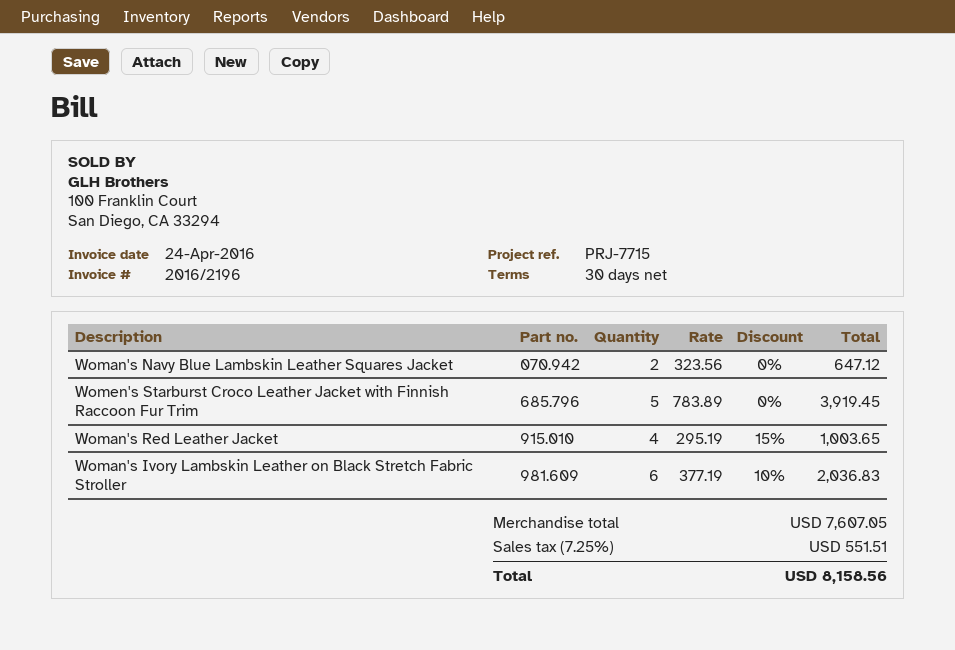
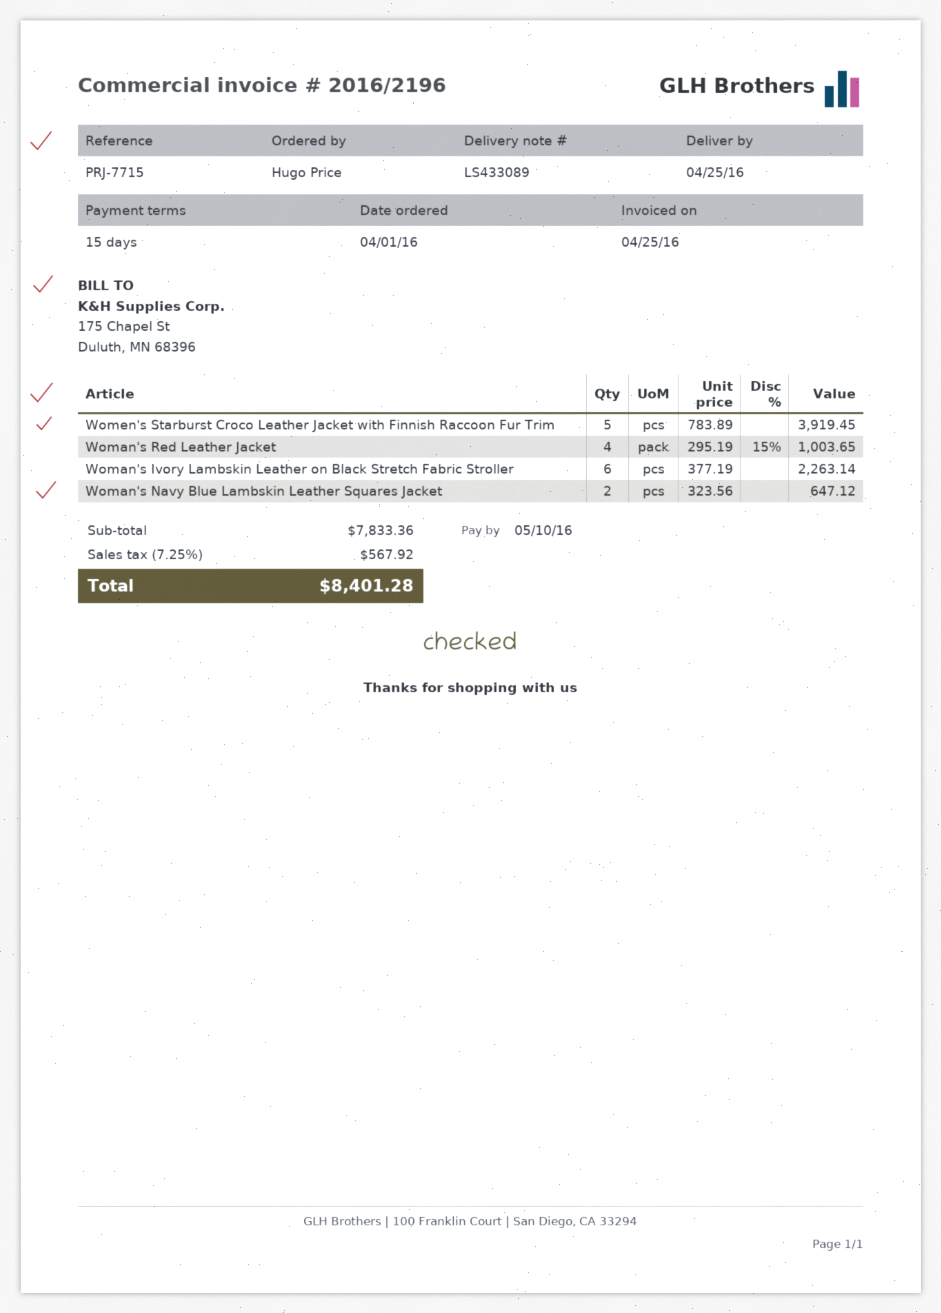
invoice date: 2016-04-24 -> 2016-04-25
payment terms: 30 days -> 15 days
Woman's Ivory Lambskin Leather on Black Stretch Fabric Stroller: 6 x 377.19 - 10% = 2036.83 -> 6 x 377.19 = 2263.14
subtotal: 7607.05 -> 7833.36
tax: 7.25% = 551.51 -> 7.25% = 567.92
total: 8158.56 -> 8401.28

